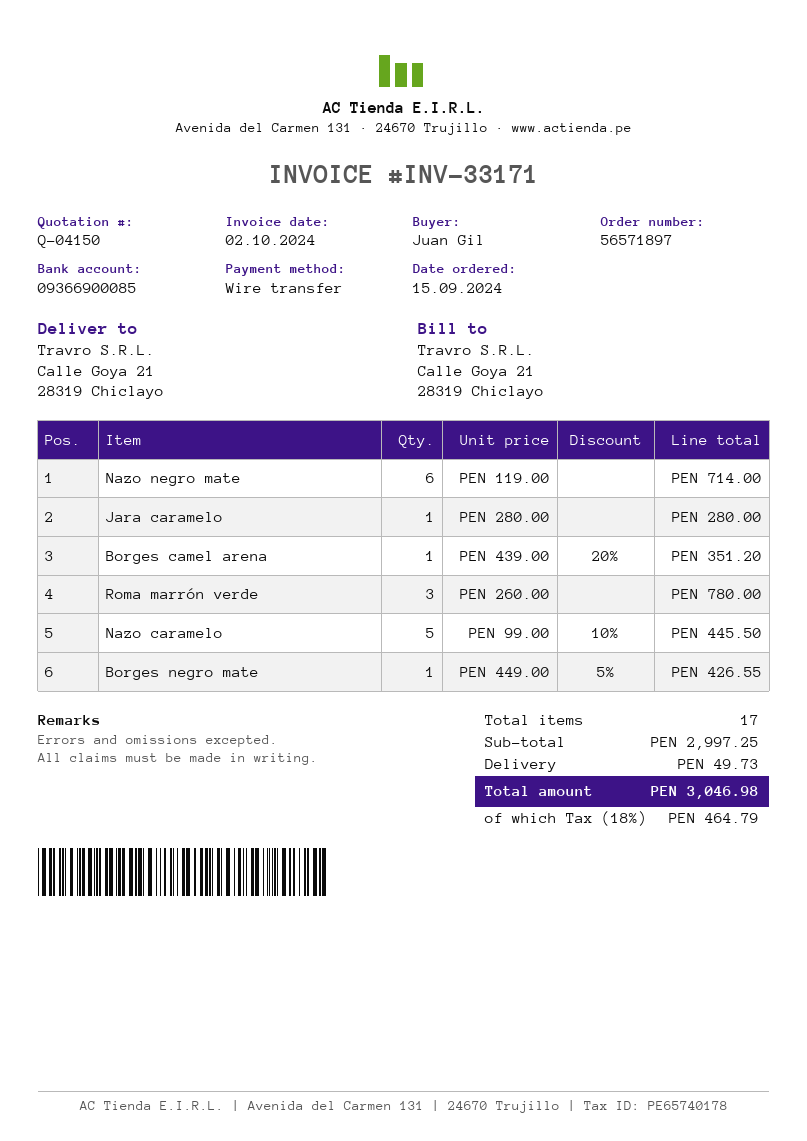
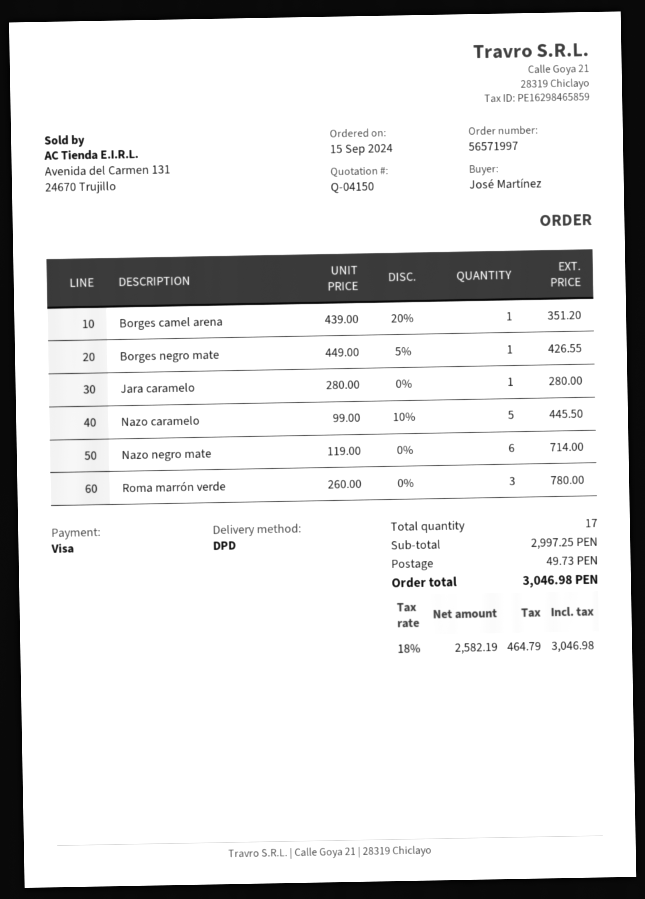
order number: 56571897 -> 56571997
ordered by: Juan Gil -> José Martínez
payment method: bank transfer -> Visa

